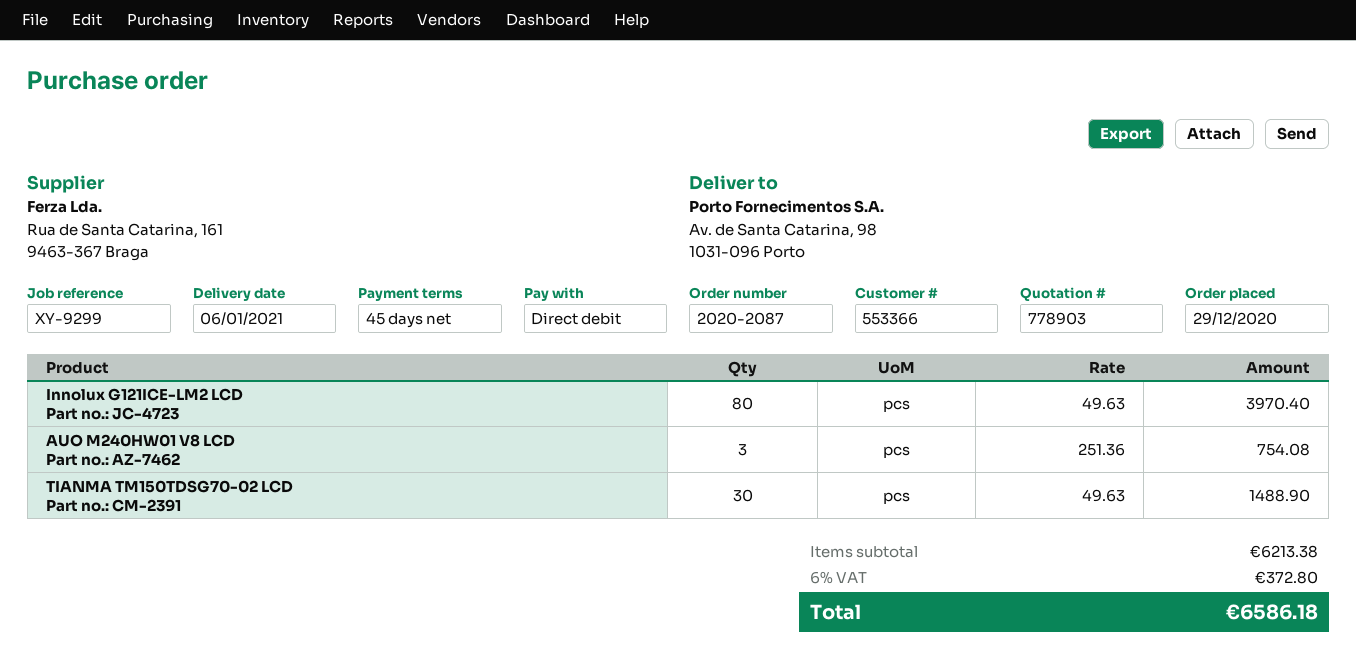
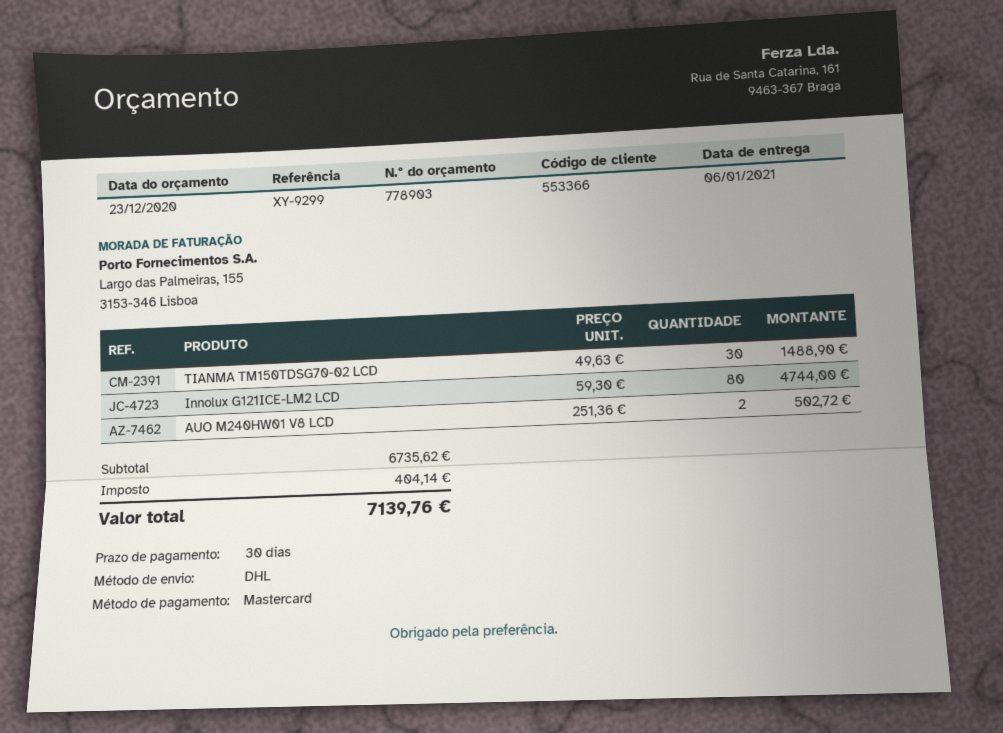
payment terms: 45 days -> 30 days
payment method: direct debit -> Mastercard
Innolux G121ICE-LM2 LCD: 80 x 49.63 = 3970.40 -> 80 x 59.30 = 4744.00
AUO M240HW01 V8 LCD: 3 x 251.36 = 754.08 -> 2 x 251.36 = 502.72
subtotal: 6213.38 -> 6735.62
tax: 372.80 -> 404.14
total: 6586.18 -> 7139.76

